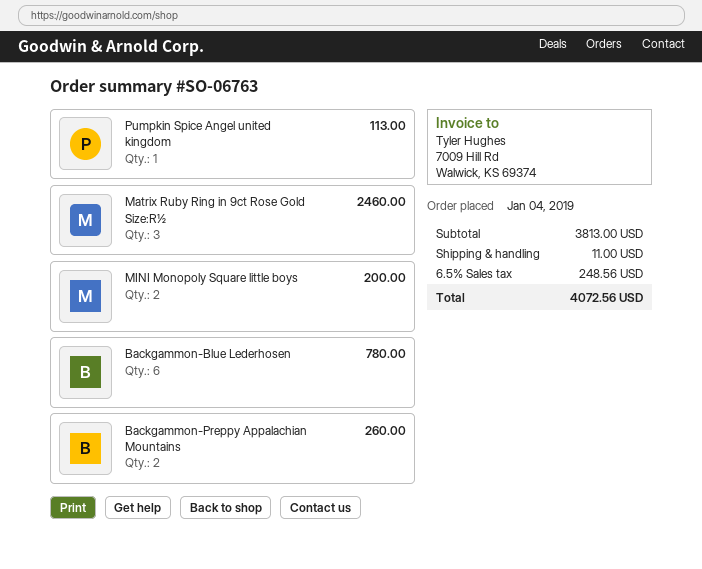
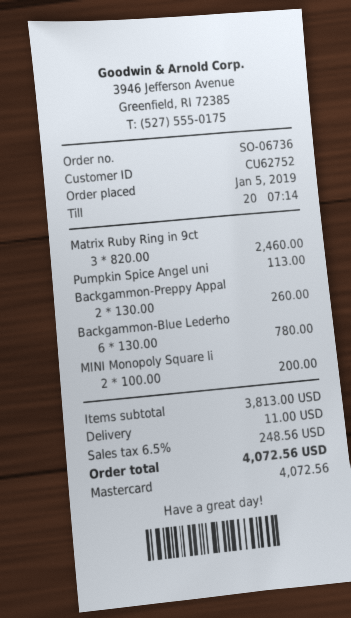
order number: SO-06763 -> SO-06736
order date: 2019-01-04 -> 2019-01-05

